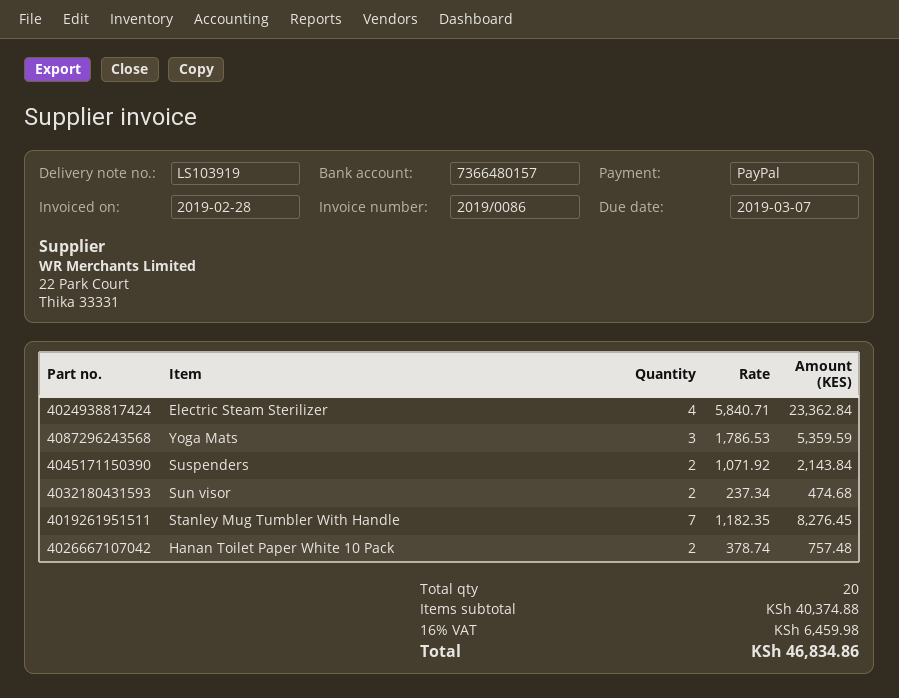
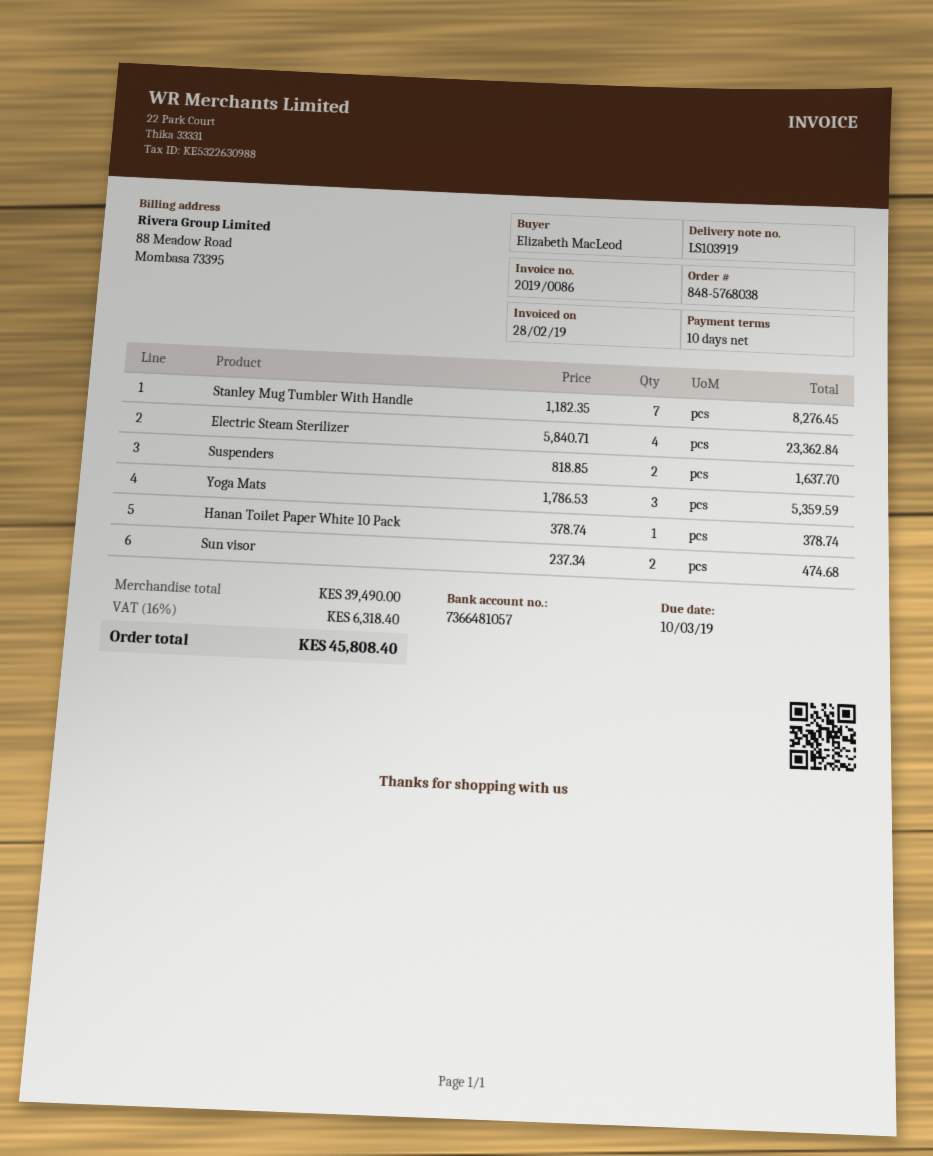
due date: 2019-03-07 -> 2019-03-10
bank account: 7366480157 -> 7366481057
Suspenders: 2 x 1071.92 = 2143.84 -> 2 x 818.85 = 1637.70
Hanan Toilet Paper White 10 Pack: 2 x 378.74 = 757.48 -> 1 x 378.74 = 378.74
subtotal: 40374.88 -> 39490.00
tax: 16% = 6459.98 -> 16% = 6318.40
total: 46834.86 -> 45808.40

